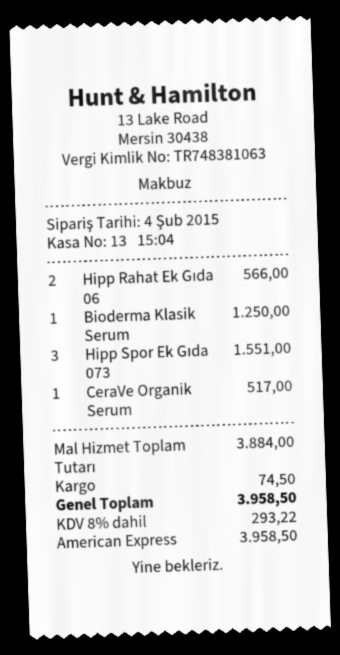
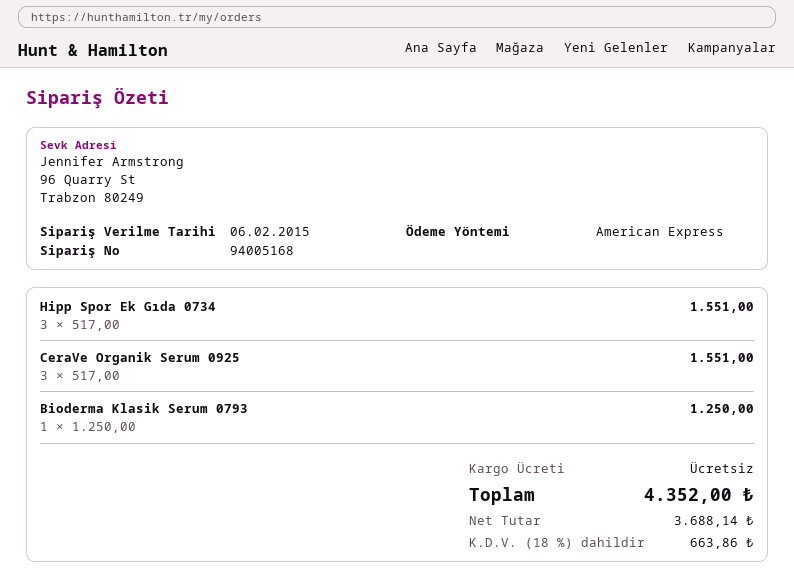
order date: 2015-02-04 -> 2015-02-06
Hipp Rahat Ek Gıda 06: 2 for 566.00 -> none
CeraVe Organik Serum: 1 for 517.00 -> 3 for 1551.00
shipping: 74.50 -> 0.00
tax: 8% = 293.22 -> 18% = 663.86
total: 3958.50 -> 4352.00

